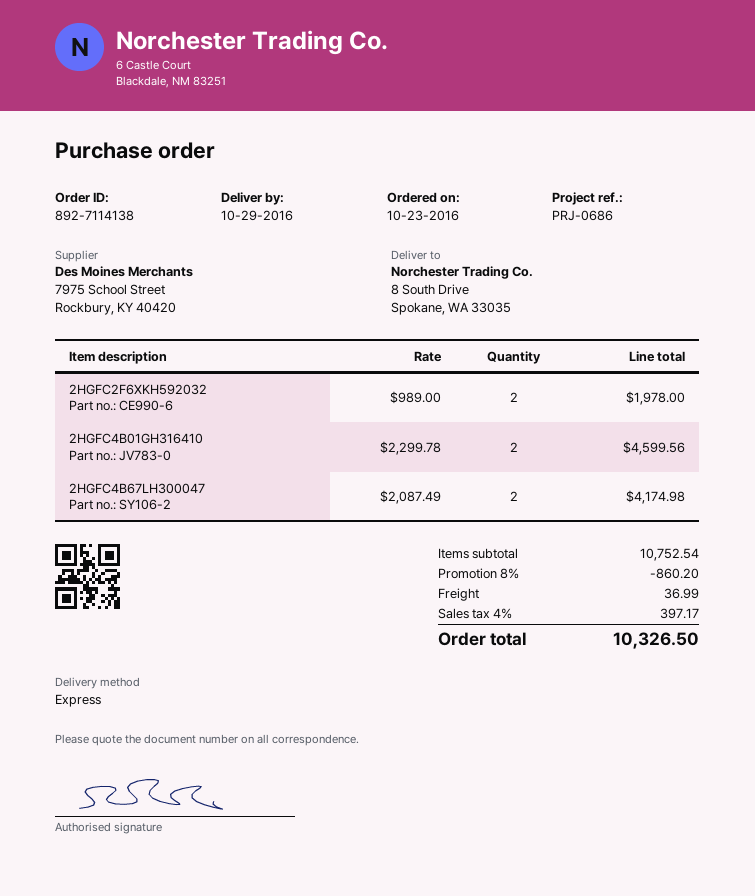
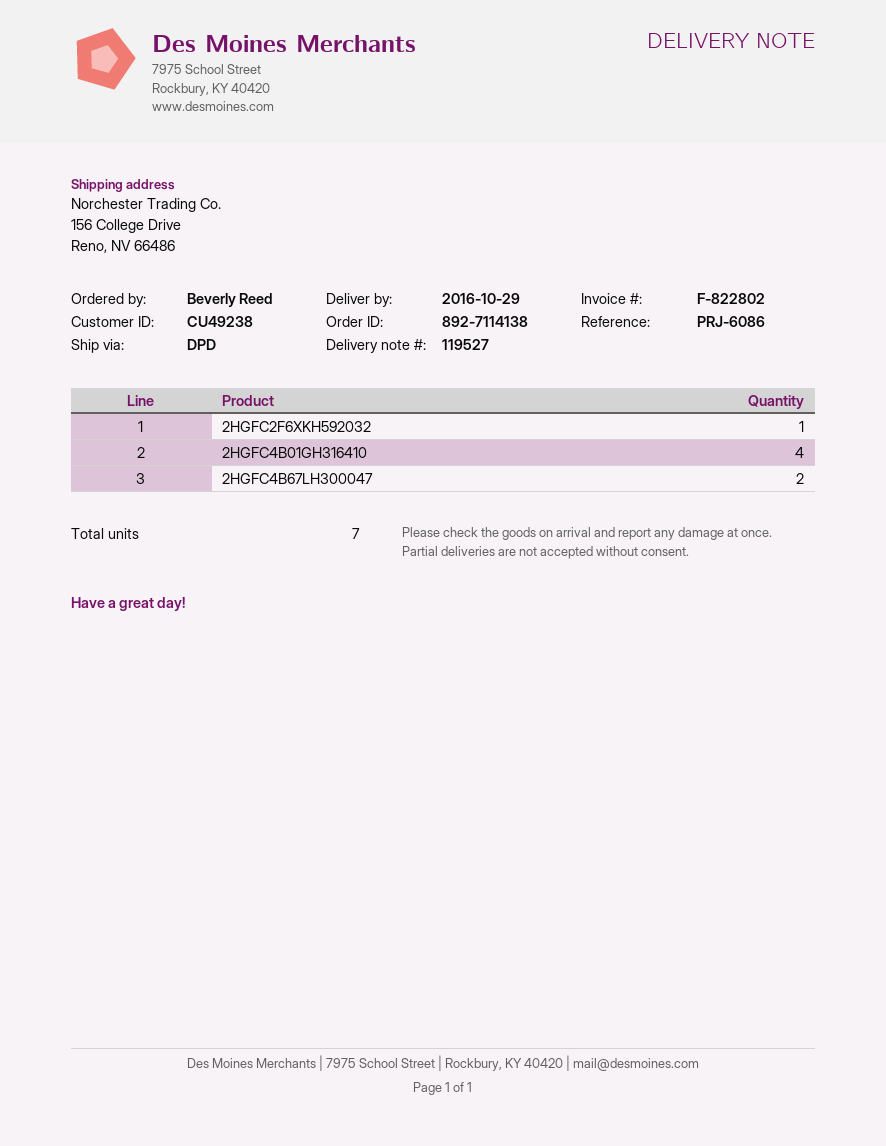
reference: PRJ-0686 -> PRJ-6086
shipping method: express -> DPD
ship to: 8 South Drive, Spokane, WA 33035 -> 156 College Drive, Reno, NV 66486
2HGFC2F6XKH592032: 2 -> 1
2HGFC4B01GH316410: 2 -> 4

